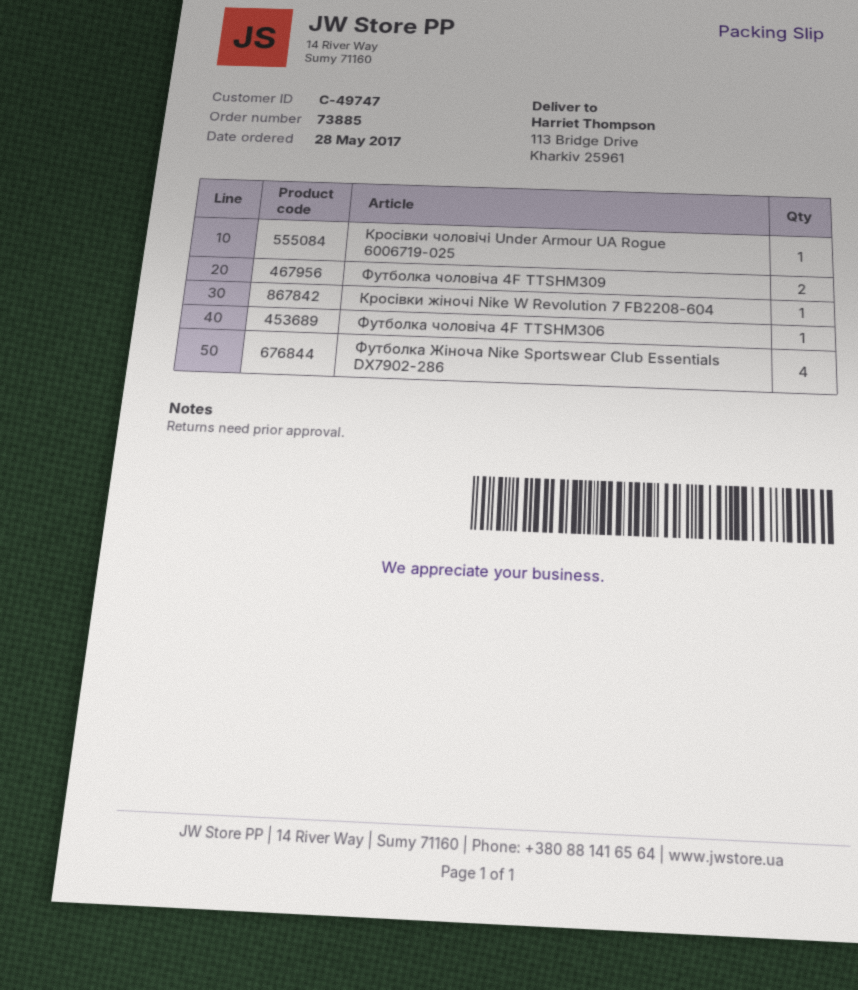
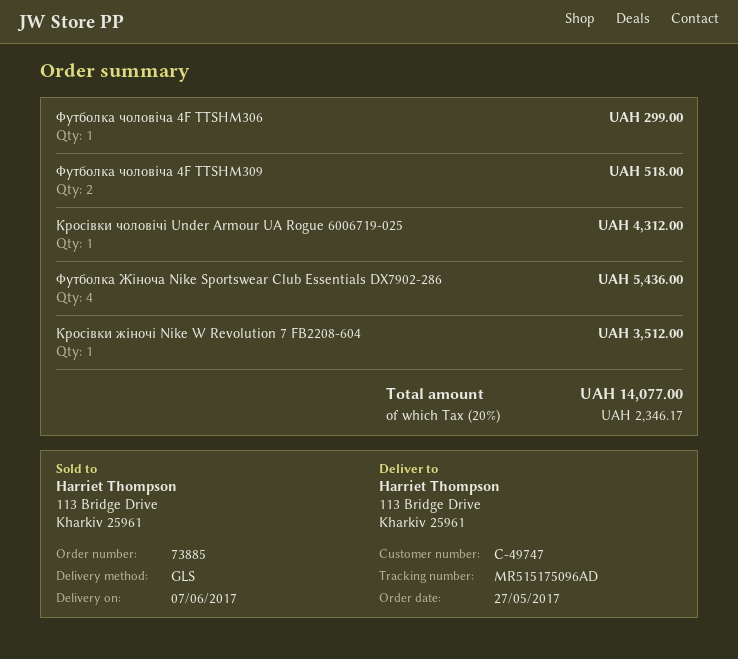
order date: 2017-05-28 -> 2017-05-27

